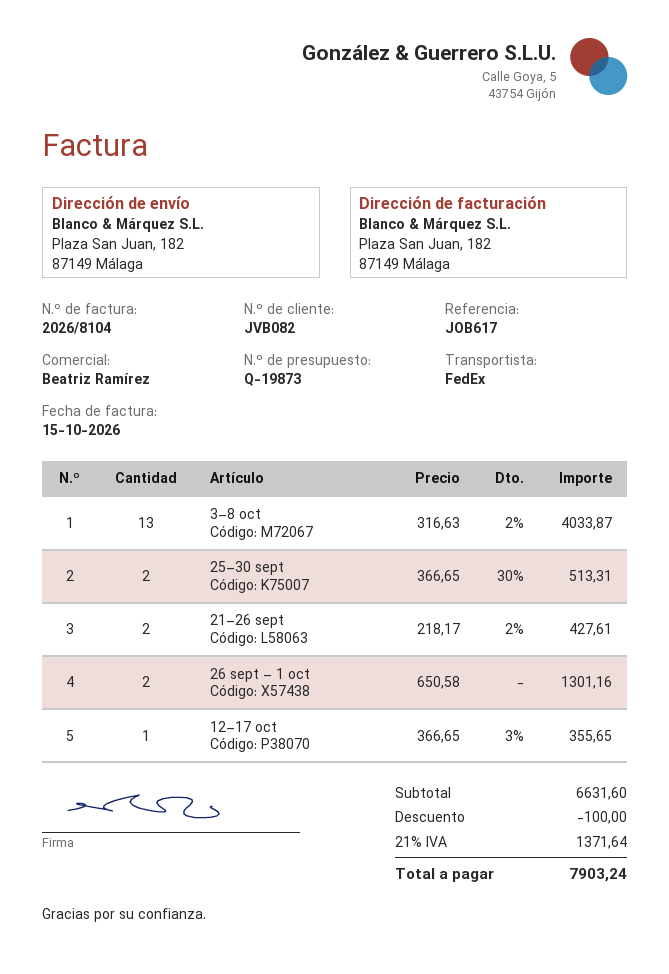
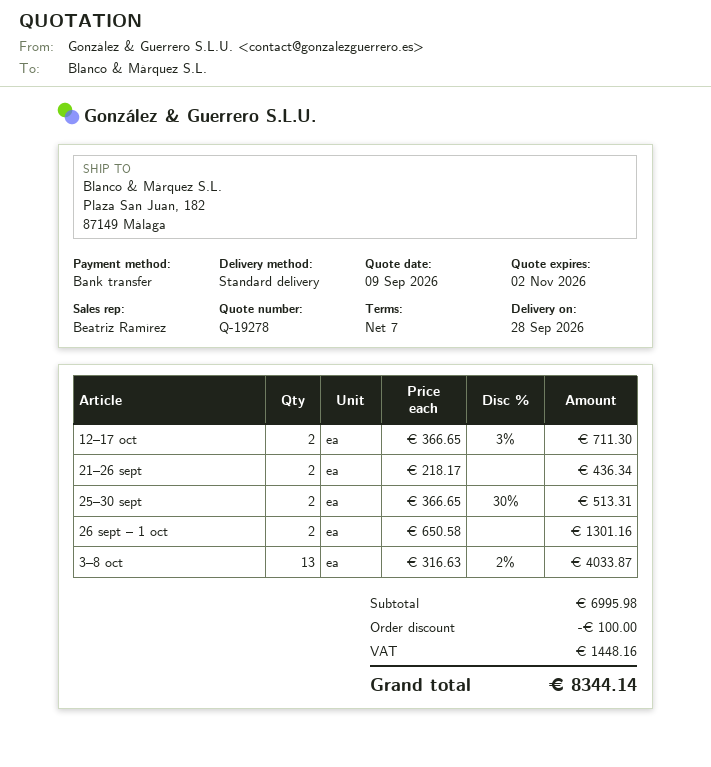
quote number: Q-19873 -> Q-19278
shipping method: FedEx -> standard
21–26 sept: 2 x 218.17 - 2% = 427.61 -> 2 x 218.17 = 436.34
12–17 oct: 1 x 366.65 - 3% = 355.65 -> 2 x 366.65 - 3% = 711.30
subtotal: 6631.60 -> 6995.98
tax: 1371.64 -> 1448.16
total: 7903.24 -> 8344.14

